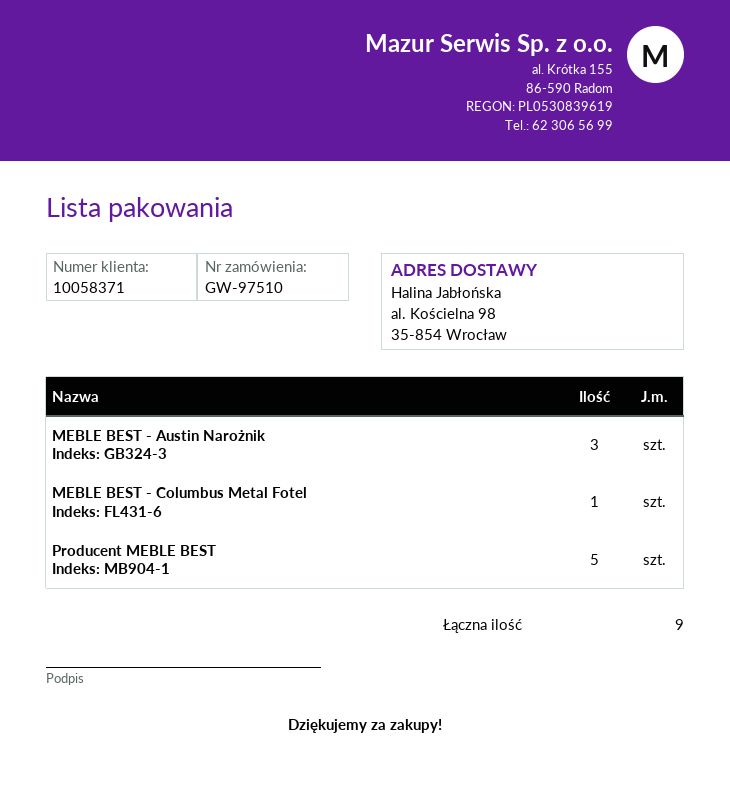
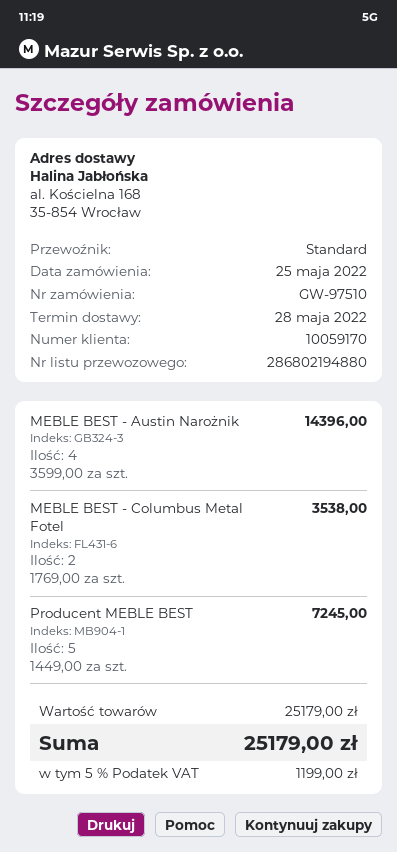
customer number: 10058371 -> 10059170
ship to: al. Kościelna 98, 35-854 Wrocław -> al. Kościelna 168, 35-854 Wrocław
MEBLE BEST - Austin Narożnik: 3 -> 4
MEBLE BEST - Columbus Metal Fotel: 1 -> 2

